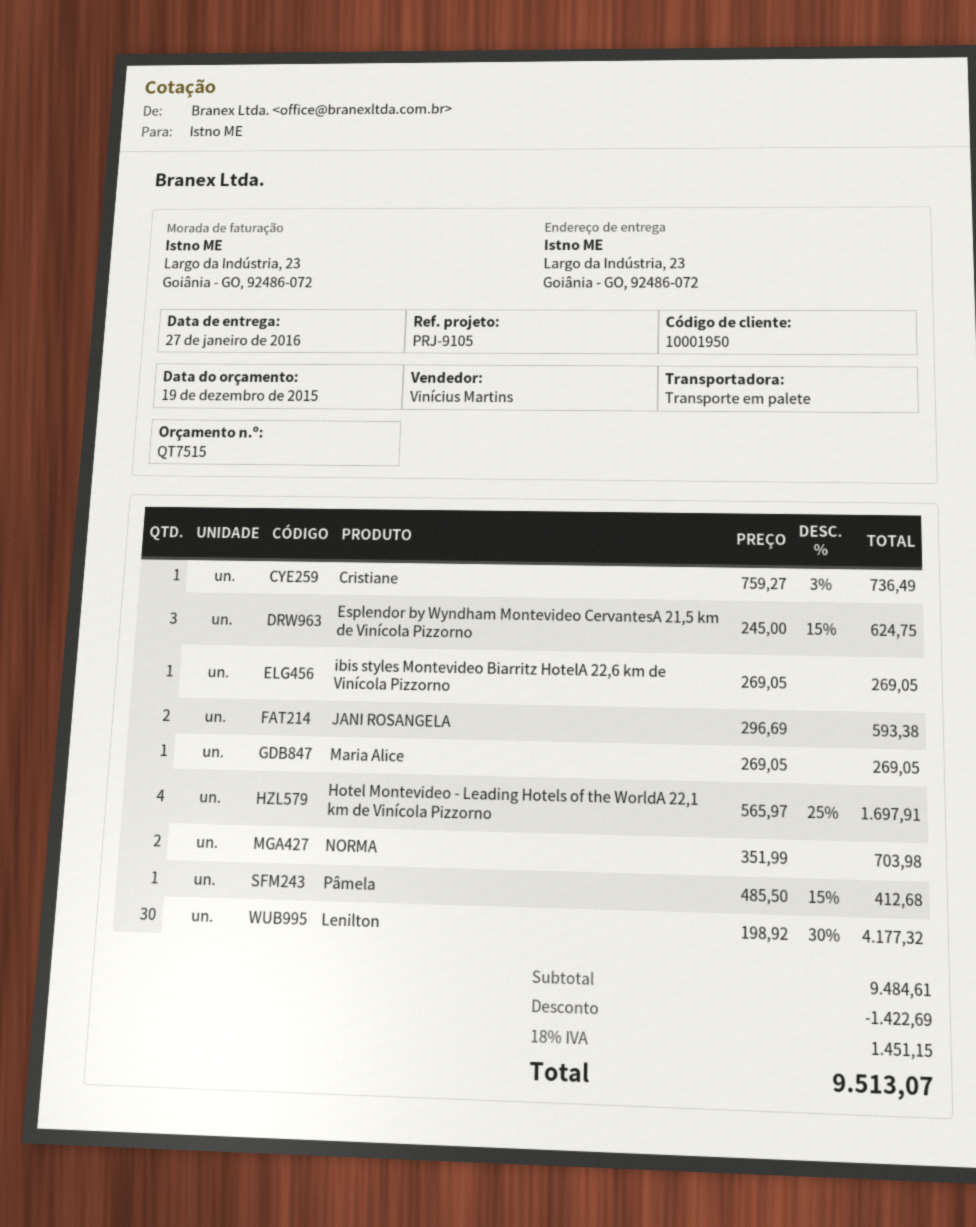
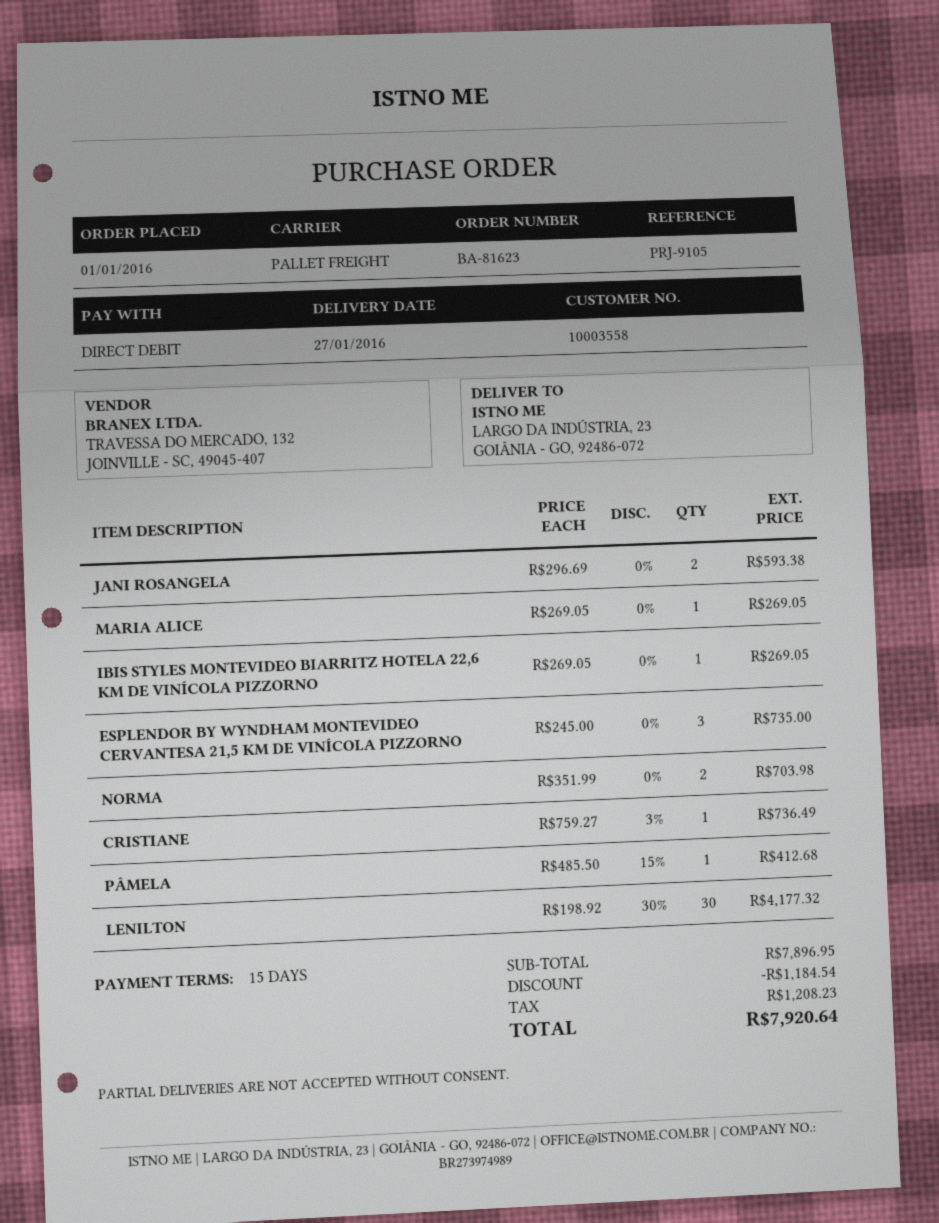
customer number: 10001950 -> 10003558
Esplendor by Wyndham Montevideo CervantesA 21,5 km de Vinícola Pizzorno: 3 x 245.00 - 15% = 624.75 -> 3 x 245.00 = 735.00
Hotel Montevideo - Leading Hotels of the WorldA 22,1 km de Vinícola Pizzorno: 4 x 565.97 - 25% = 1697.91 -> none
subtotal: 9484.61 -> 7896.95
discount: 1422.69 -> 1184.54
tax: 1451.15 -> 1208.23
total: 9513.07 -> 7920.64

